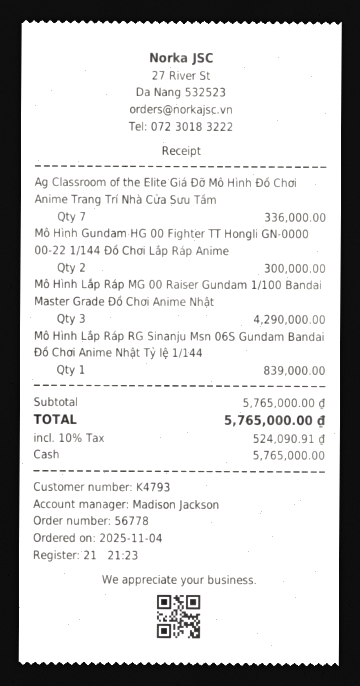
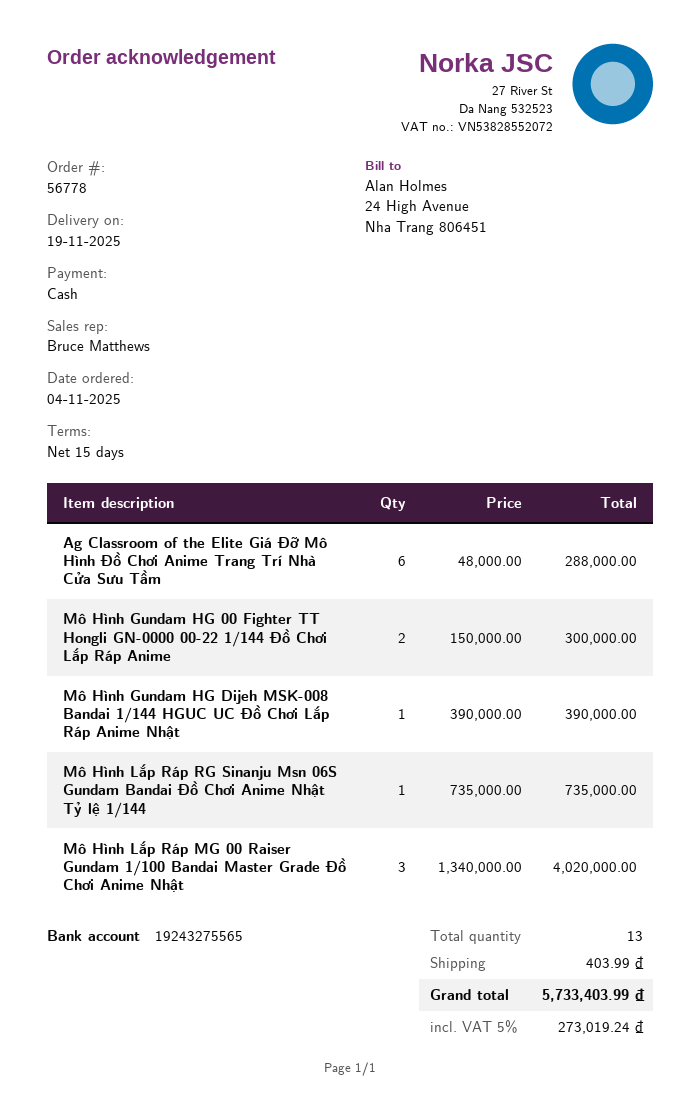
sales rep: Madison Jackson -> Bruce Matthews
Ag Classroom of the Elite Giá Đỡ Mô Hình Đồ Chơi Anime Trang Trí Nhà Cửa Sưu Tầm: 7 for 336000.00 -> 6 for 288000.00
Mô Hình Lắp Ráp MG 00 Raiser Gundam 1/100 Bandai Master Grade Đồ Chơi Anime Nhật: 3 for 4290000.00 -> 3 for 4020000.00
Mô Hình Lắp Ráp RG Sinanju Msn 06S Gundam Bandai Đồ Chơi Anime Nhật Tỷ lệ 1/144: 1 for 839000.00 -> 1 for 735000.00
Mô Hình Gundam HG Dijeh MSK-008 Bandai 1/144 HGUC UC Đồ Chơi Lắp Ráp Anime Nhật: none -> 1 for 390000.00
shipping: none -> 403.99
tax: 10% = 524090.91 -> 5% = 273019.24
total: 5765000.00 -> 5733403.99

